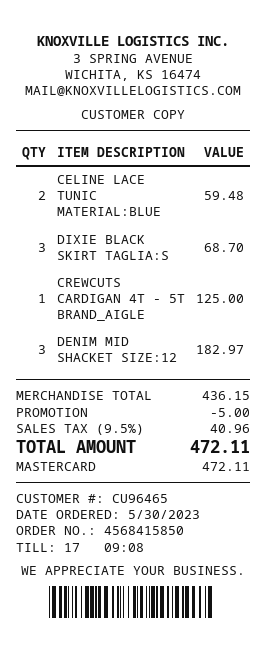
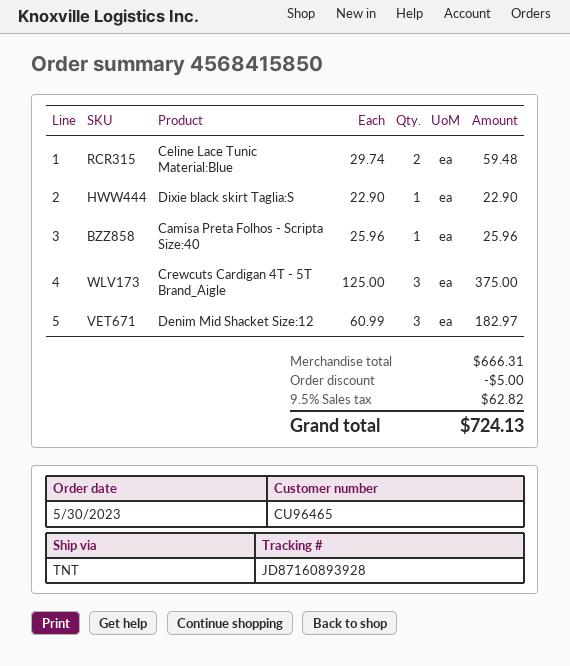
DIXIE BLACK SKIRT TAGLIA:S: 3 for 68.70 -> 1 for 22.90
CREWCUTS CARDIGAN 4T - 5T BRAND_AIGLE: 1 for 125.00 -> 3 for 375.00
Camisa Preta Folhos - Scripta Size:40: none -> 1 for 25.96
subtotal: 436.15 -> 666.31
tax: 9.5% = 40.96 -> 9.5% = 62.82
total: 472.11 -> 724.13

